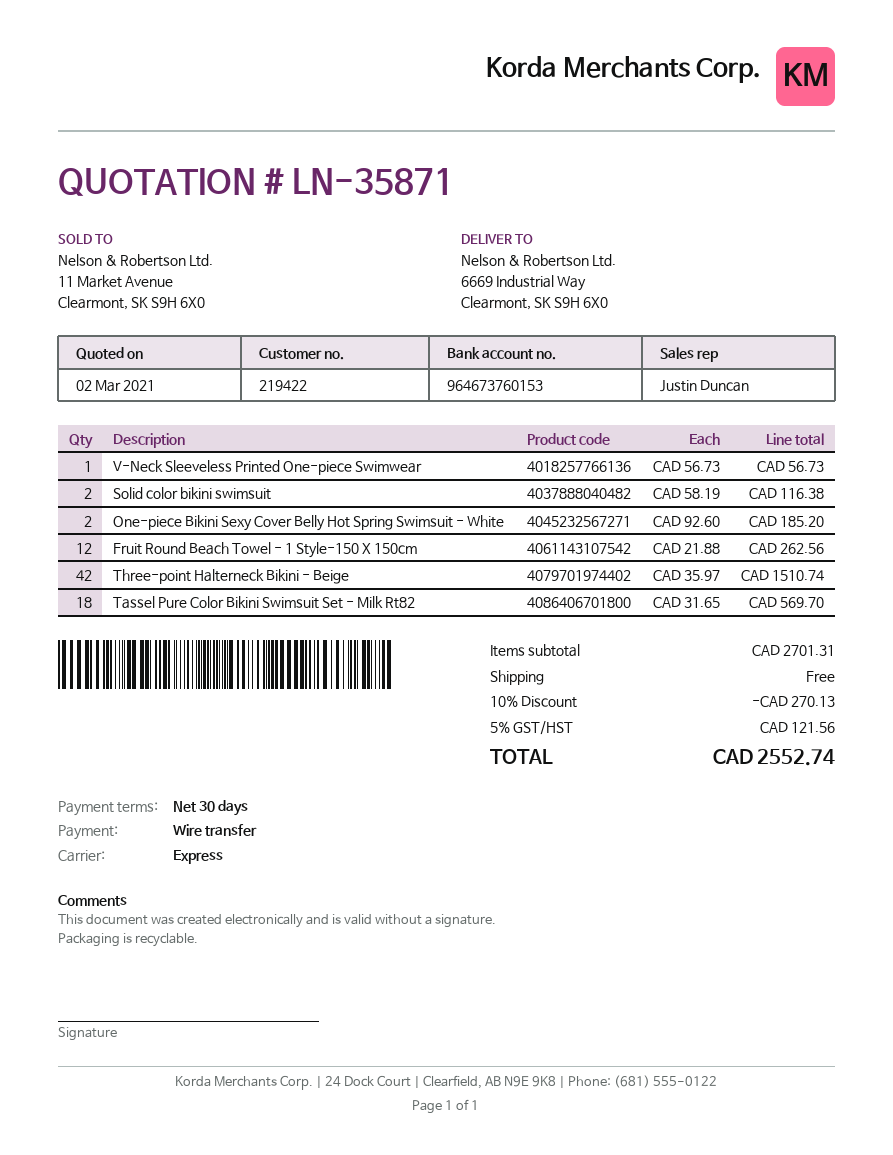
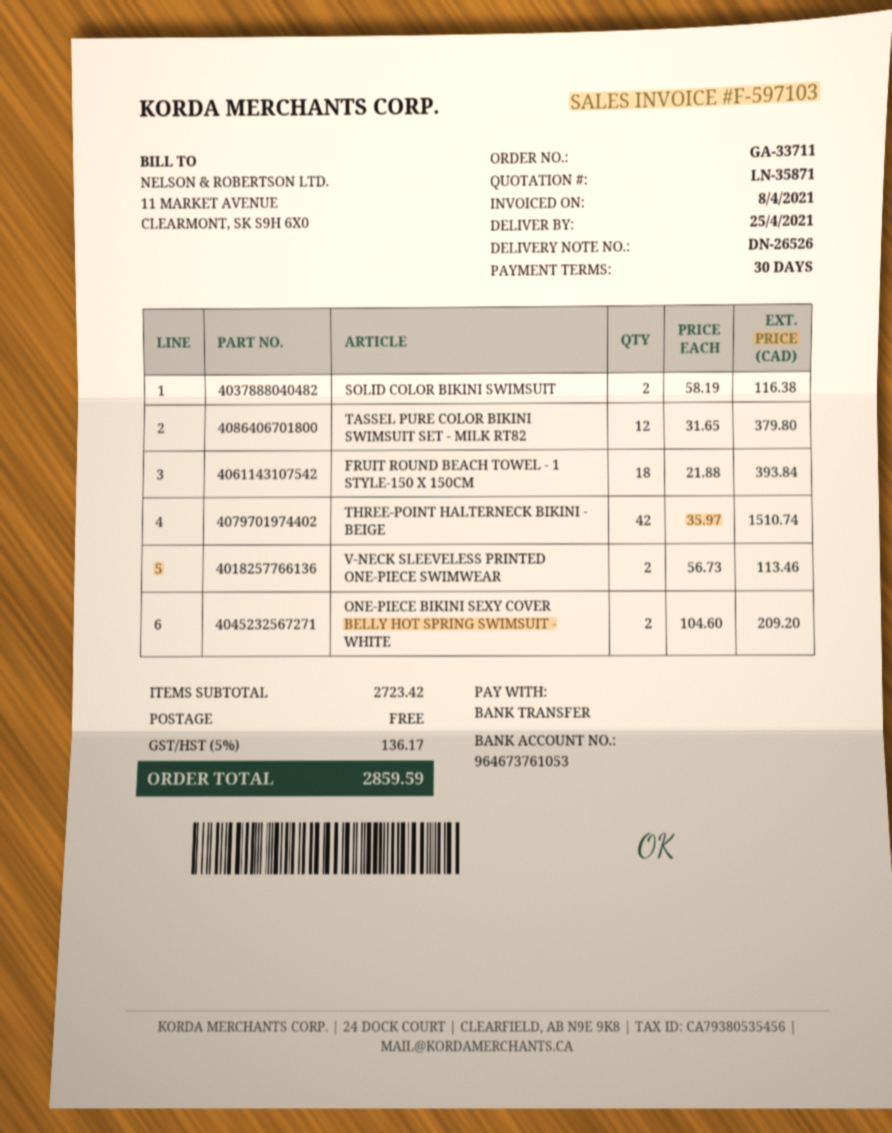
bank account: 964673760153 -> 964673761053
V-Neck Sleeveless Printed One-piece Swimwear: 1 x 56.73 = 56.73 -> 2 x 56.73 = 113.46
One-piece Bikini Sexy Cover Belly Hot Spring Swimsuit - White: 2 x 92.60 = 185.20 -> 2 x 104.60 = 209.20
Fruit Round Beach Towel - 1 Style-150 X 150cm: 12 x 21.88 = 262.56 -> 18 x 21.88 = 393.84
Tassel Pure Color Bikini Swimsuit Set - Milk Rt82: 18 x 31.65 = 569.70 -> 12 x 31.65 = 379.80
subtotal: 2701.31 -> 2723.42
discount: 10% = 270.13 -> none
tax: 5% = 121.56 -> 5% = 136.17
total: 2552.74 -> 2859.59

